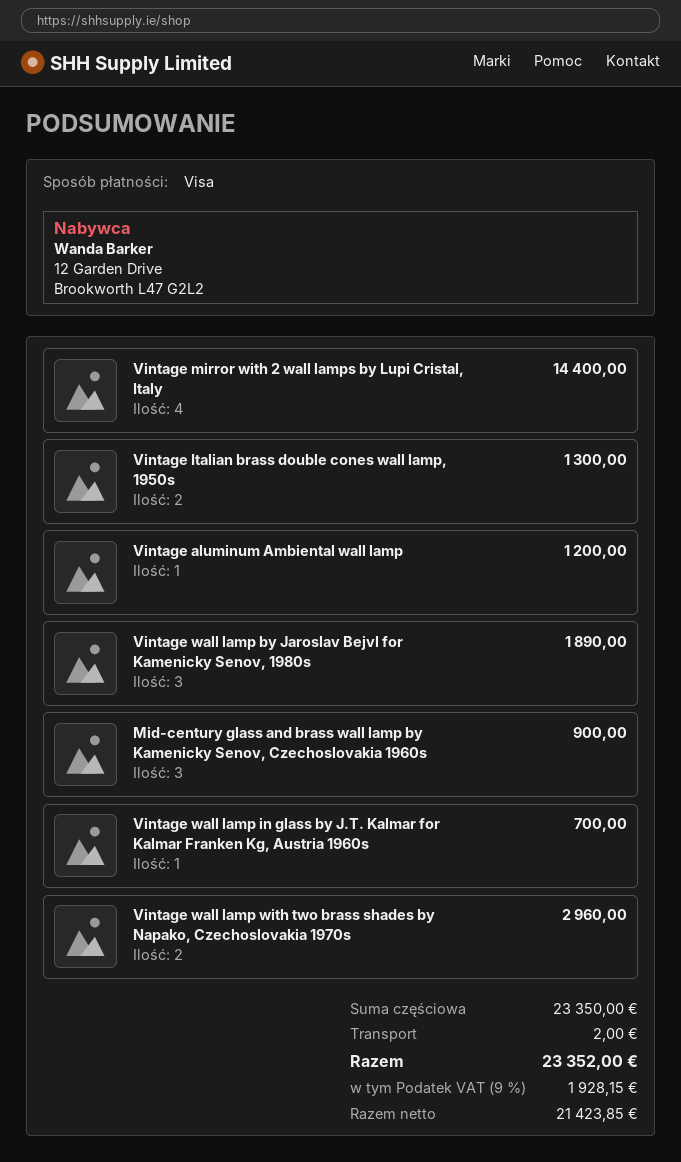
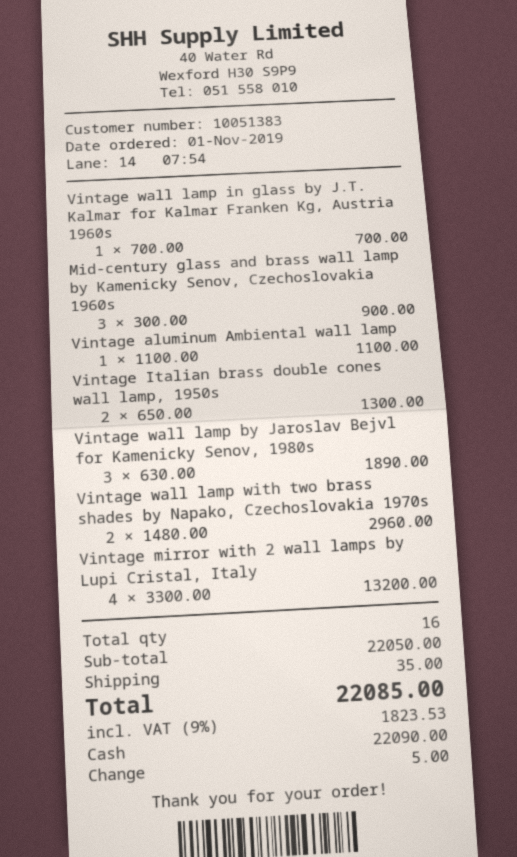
payment method: Visa -> cash
Vintage mirror with 2 wall lamps by Lupi Cristal, Italy: 4 for 14400.00 -> 4 for 13200.00
Vintage aluminum Ambiental wall lamp: 1 for 1200.00 -> 1 for 1100.00
subtotal: 23350.00 -> 22050.00
shipping: 2.00 -> 35.00
tax: 9% = 1928.15 -> 9% = 1823.53
total: 23352.00 -> 22085.00

